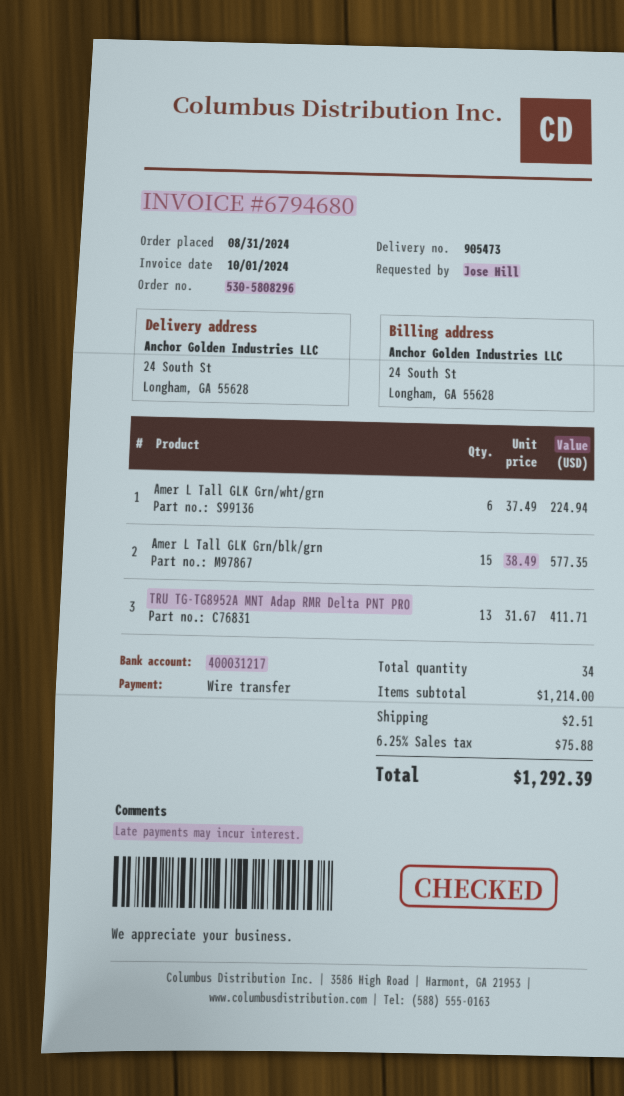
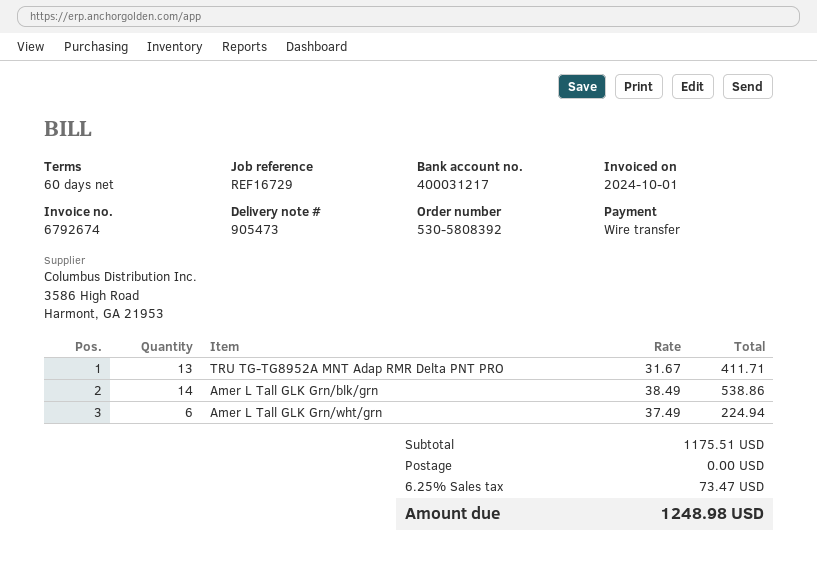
order number: 530-5808296 -> 530-5808392
invoice number: 6794680 -> 6792674
Amer L Tall GLK Grn/blk/grn: 15 x 38.49 = 577.35 -> 14 x 38.49 = 538.86
subtotal: 1214.00 -> 1175.51
shipping: 2.51 -> 0.00
tax: 6.25% = 75.88 -> 6.25% = 73.47
total: 1292.39 -> 1248.98

